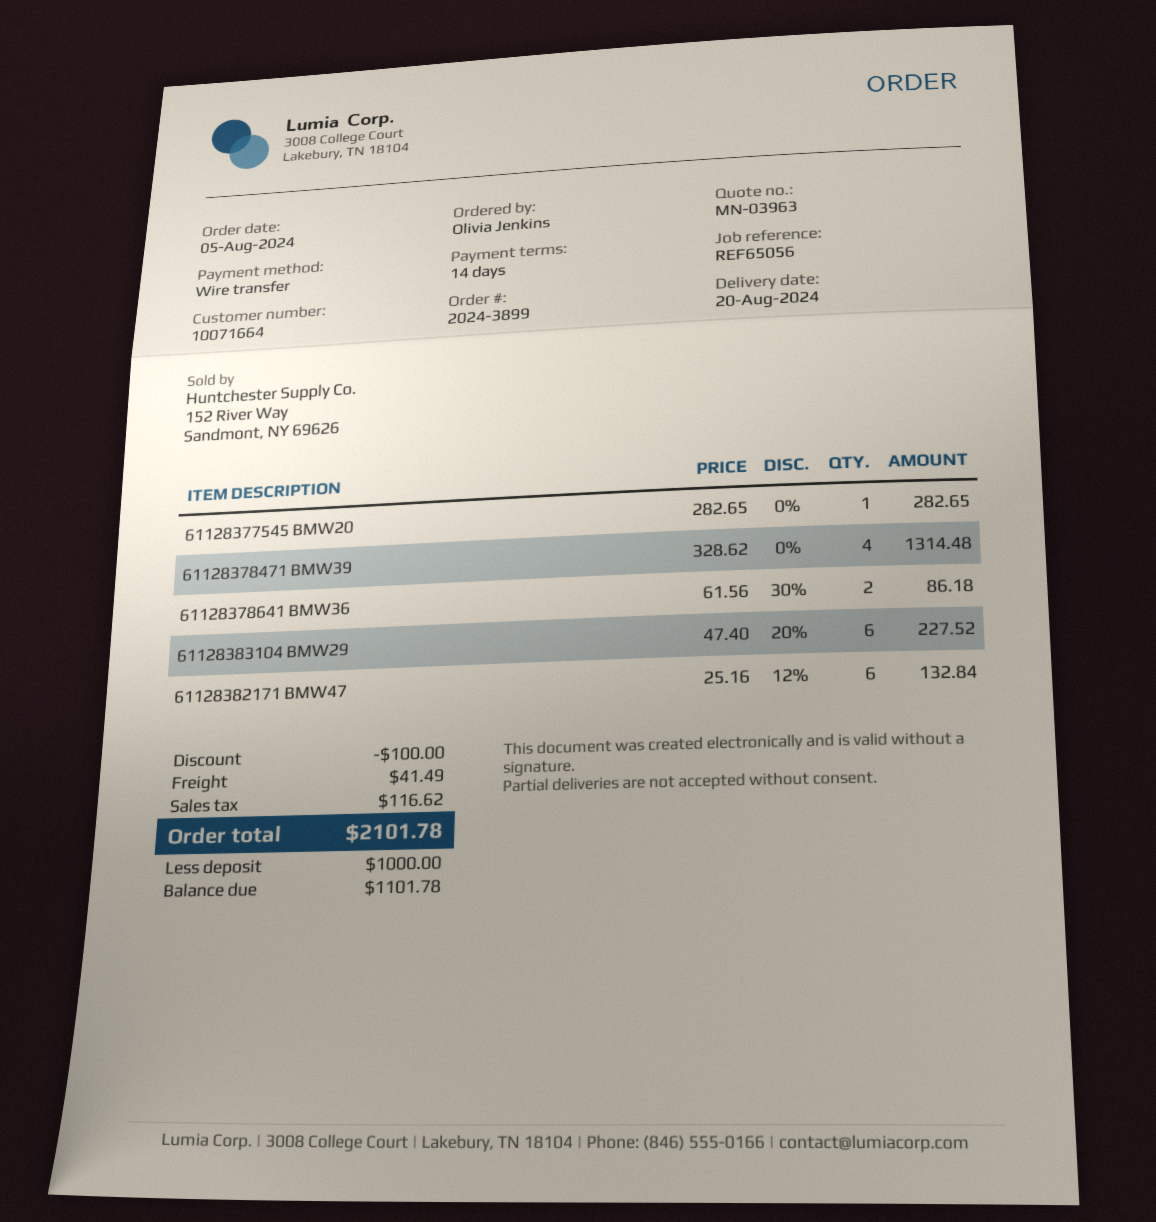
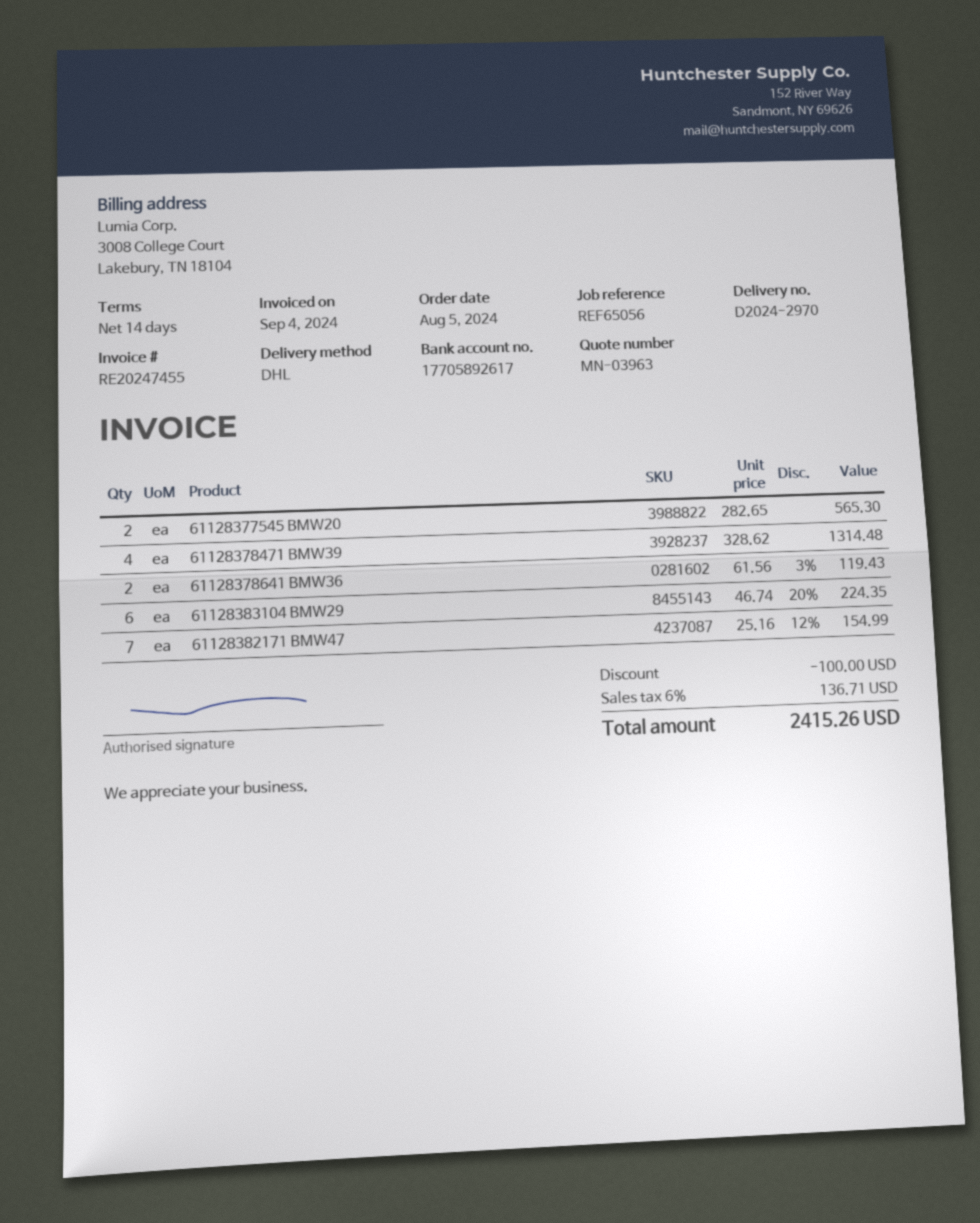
61128377545 BMW20: 1 x 282.65 = 282.65 -> 2 x 282.65 = 565.30
61128378641 BMW36: 2 x 61.56 - 30% = 86.18 -> 2 x 61.56 - 3% = 119.43
61128383104 BMW29: 6 x 47.40 - 20% = 227.52 -> 6 x 46.74 - 20% = 224.35
61128382171 BMW47: 6 x 25.16 - 12% = 132.84 -> 7 x 25.16 - 12% = 154.99
shipping: 41.49 -> none
tax: 116.62 -> 136.71
total: 2101.78 -> 2415.26

